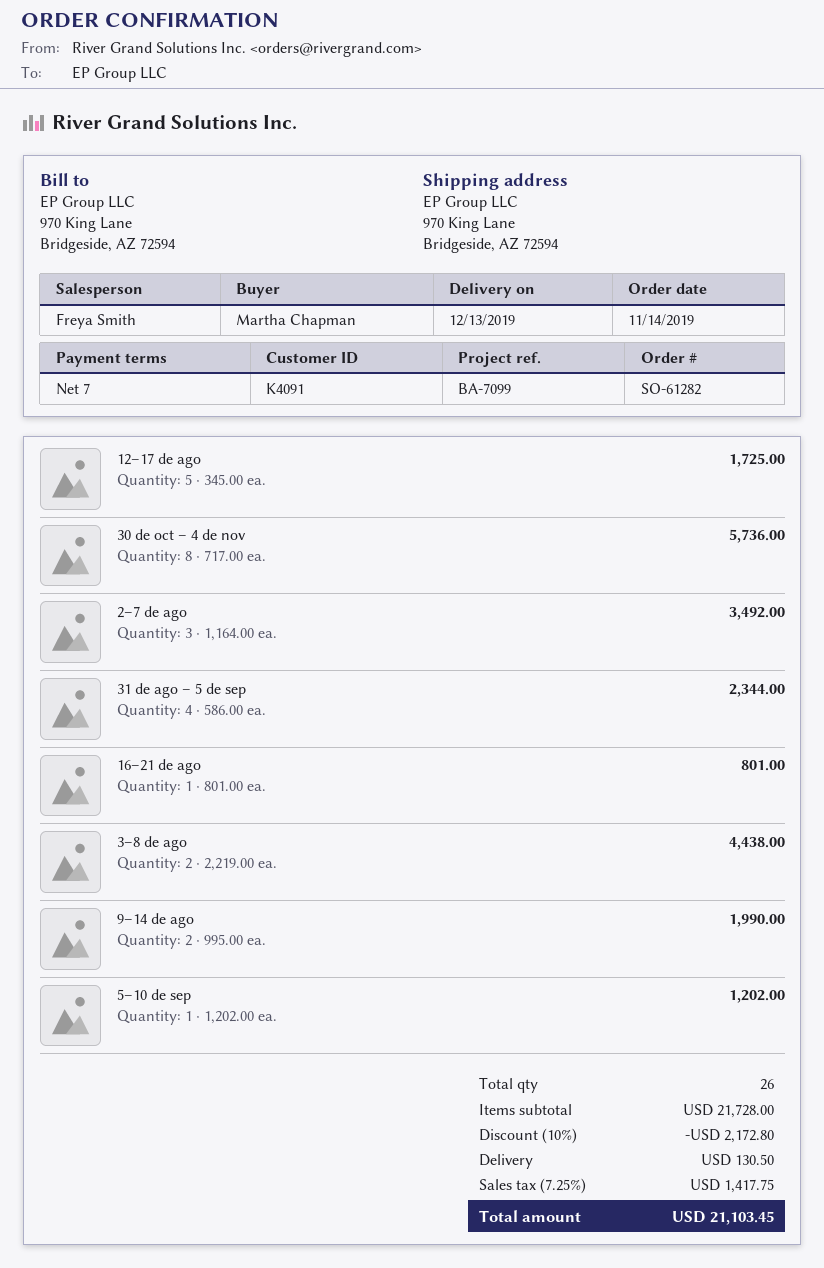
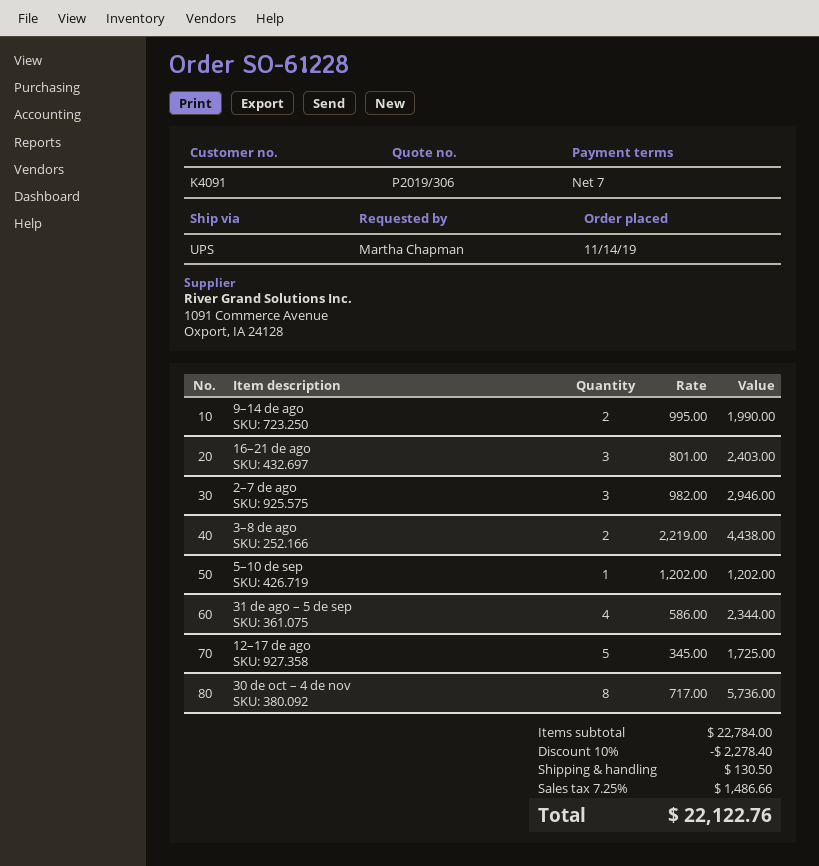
order number: SO-61282 -> SO-61228
2–7 de ago: 3 x 1164.00 = 3492.00 -> 3 x 982.00 = 2946.00
16–21 de ago: 1 x 801.00 = 801.00 -> 3 x 801.00 = 2403.00
subtotal: 21728.00 -> 22784.00
discount: 10% = 2172.80 -> 10% = 2278.40
tax: 7.25% = 1417.75 -> 7.25% = 1486.66
total: 21103.45 -> 22122.76

